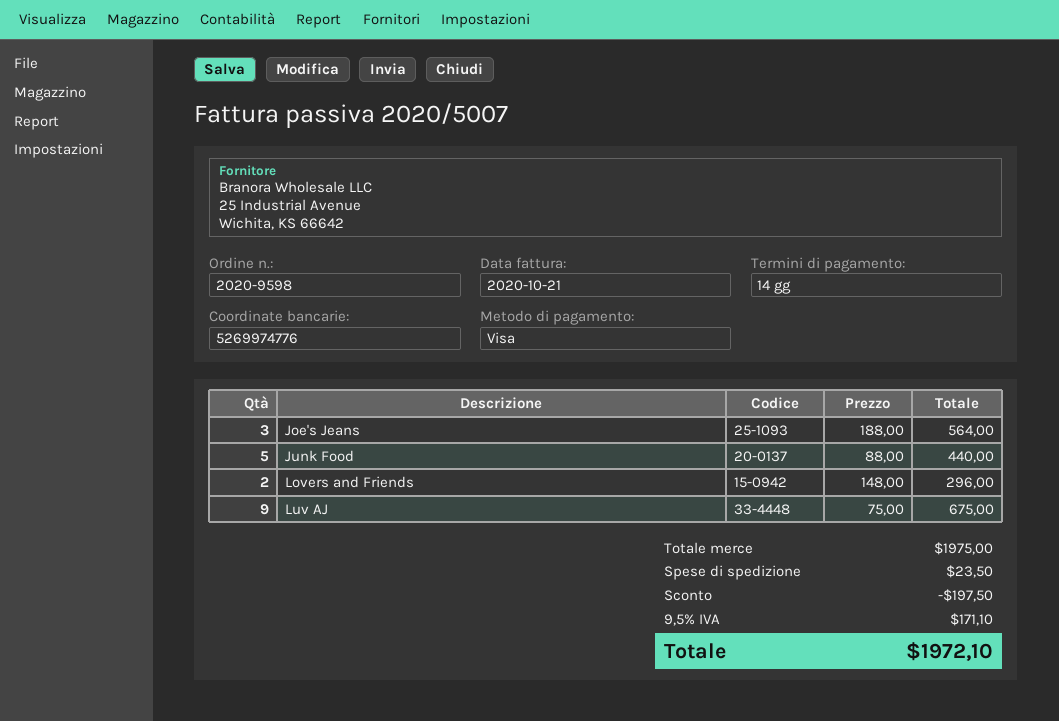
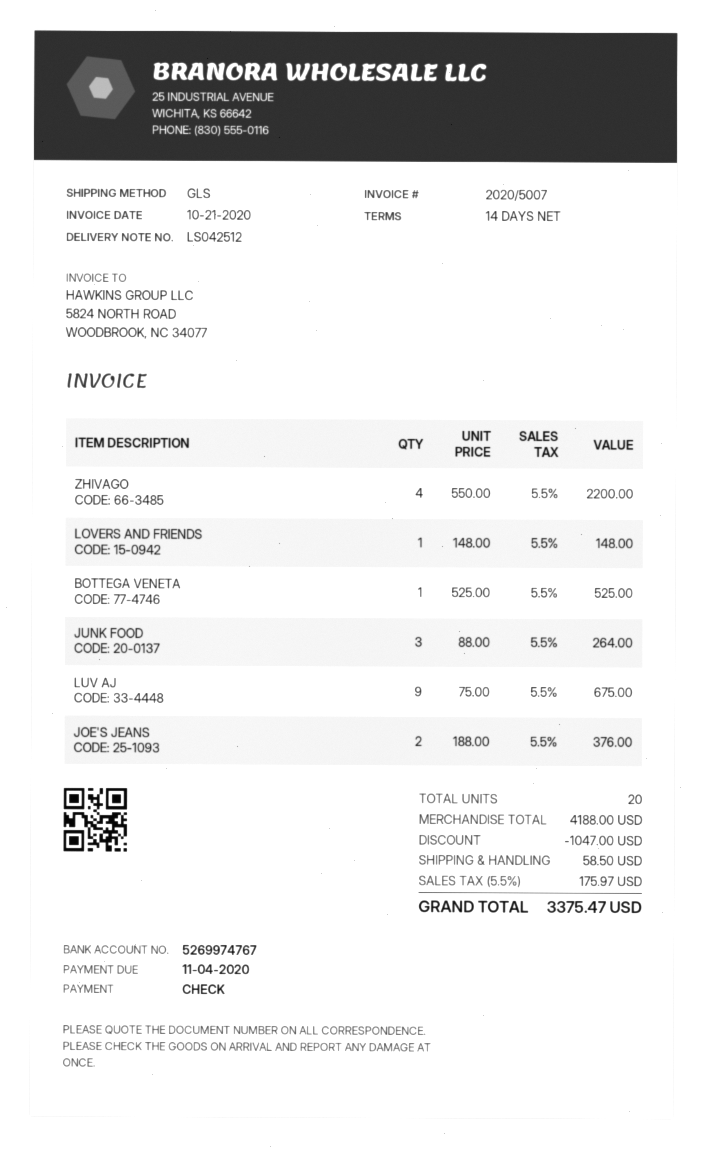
payment method: Visa -> cheque
bank account: 5269974776 -> 5269974767
Joe's Jeans: 3 x 188.00 = 564.00 -> 2 x 188.00 = 376.00
Junk Food: 5 x 88.00 = 440.00 -> 3 x 88.00 = 264.00
Lovers and Friends: 2 x 148.00 = 296.00 -> 1 x 148.00 = 148.00
ZHIVAGO: none -> 4 x 550.00 = 2200.00
BOTTEGA VENETA: none -> 1 x 525.00 = 525.00
subtotal: 1975.00 -> 4188.00
discount: 197.50 -> 1047.00
shipping: 23.50 -> 58.50
tax: 9.5% = 171.10 -> 5.5% = 175.97
total: 1972.10 -> 3375.47

